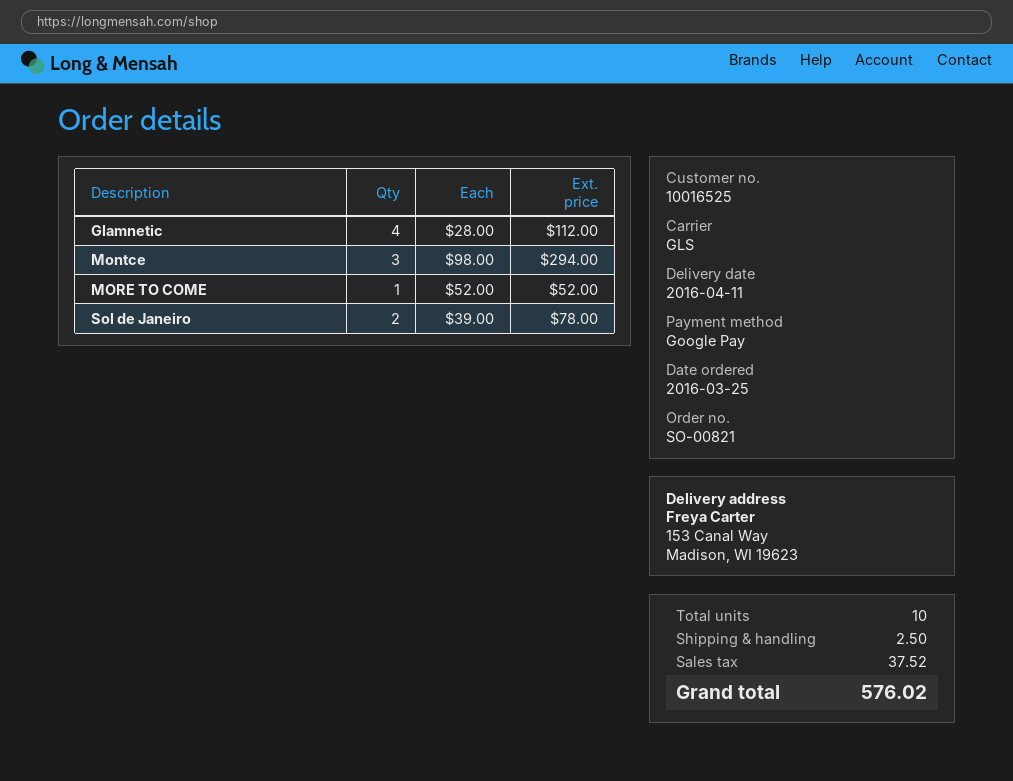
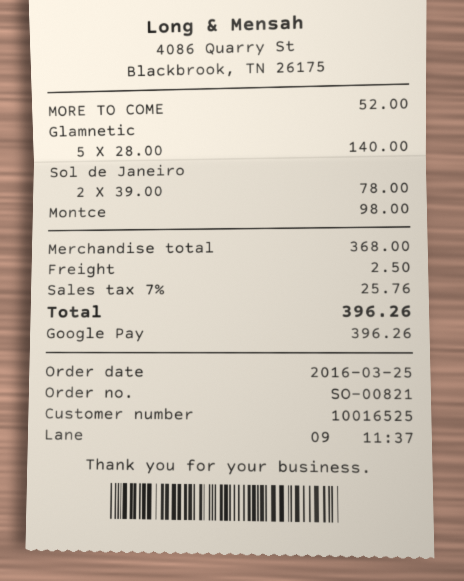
Glamnetic: 4 x 28.00 = 112.00 -> 5 x 28.00 = 140.00
Montce: 3 x 98.00 = 294.00 -> 1 x 98.00 = 98.00
tax: 37.52 -> 25.76
total: 576.02 -> 396.26

